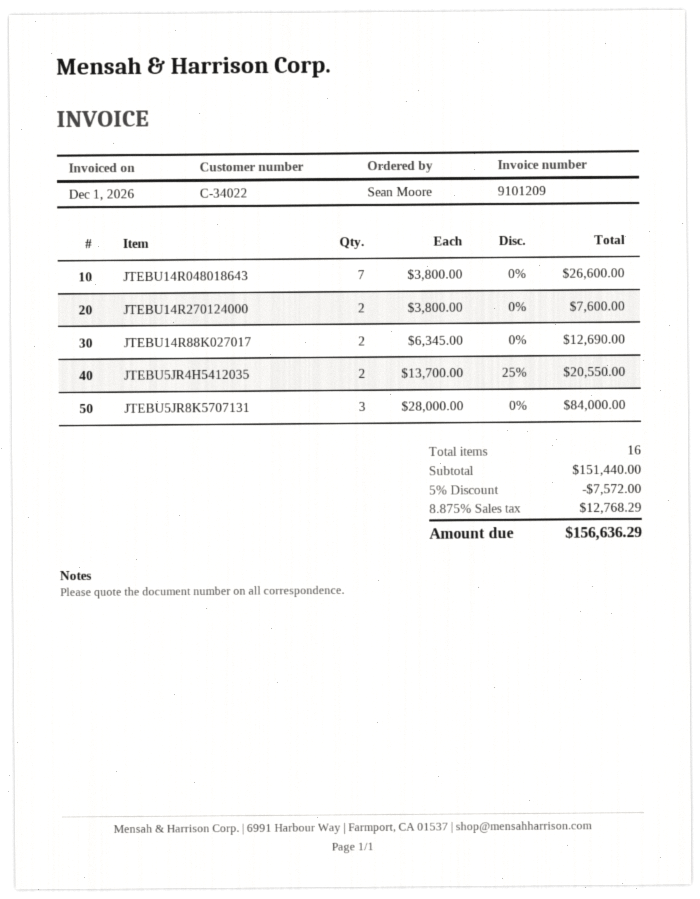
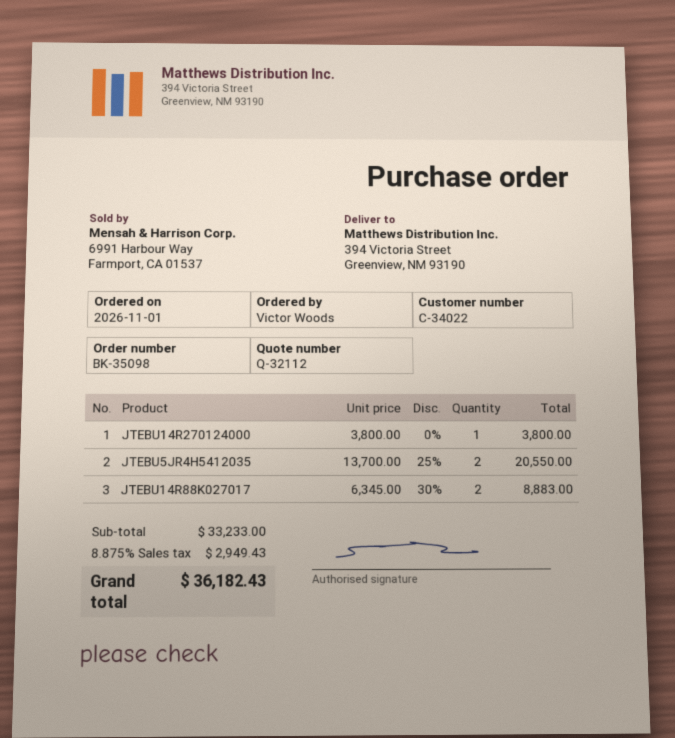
ordered by: Sean Moore -> Victor Woods
JTEBU14R048018643: 7 x 3800.00 = 26600.00 -> none
JTEBU14R270124000: 2 x 3800.00 = 7600.00 -> 1 x 3800.00 = 3800.00
JTEBU14R88K027017: 2 x 6345.00 = 12690.00 -> 2 x 6345.00 - 30% = 8883.00
JTEBU5JR8K5707131: 3 x 28000.00 = 84000.00 -> none
subtotal: 151440.00 -> 33233.00
discount: 5% = 7572.00 -> none
tax: 8.875% = 12768.29 -> 8.875% = 2949.43
total: 156636.29 -> 36182.43

